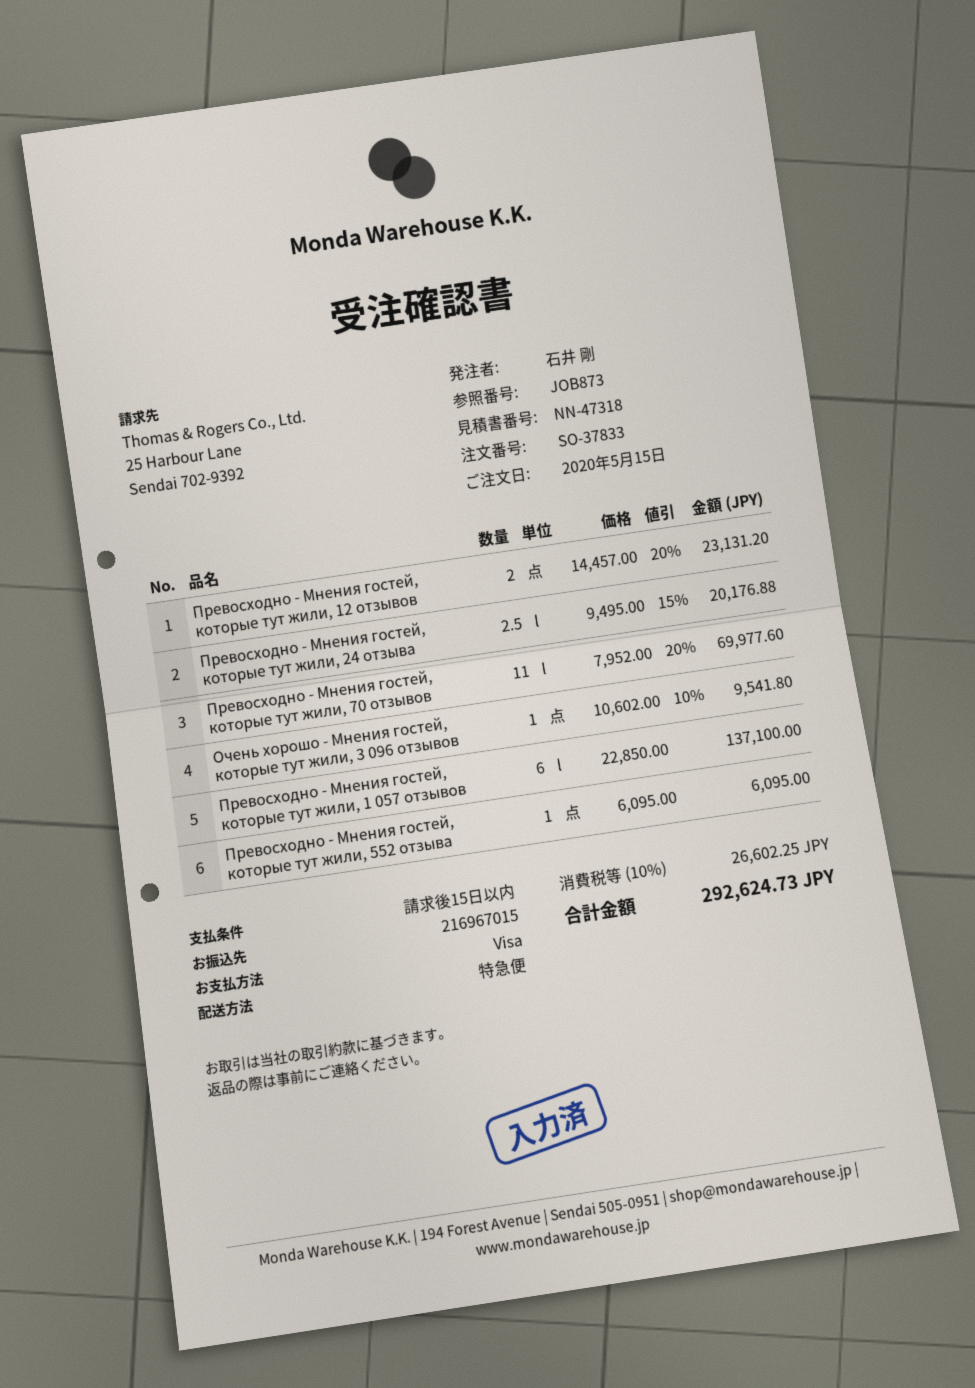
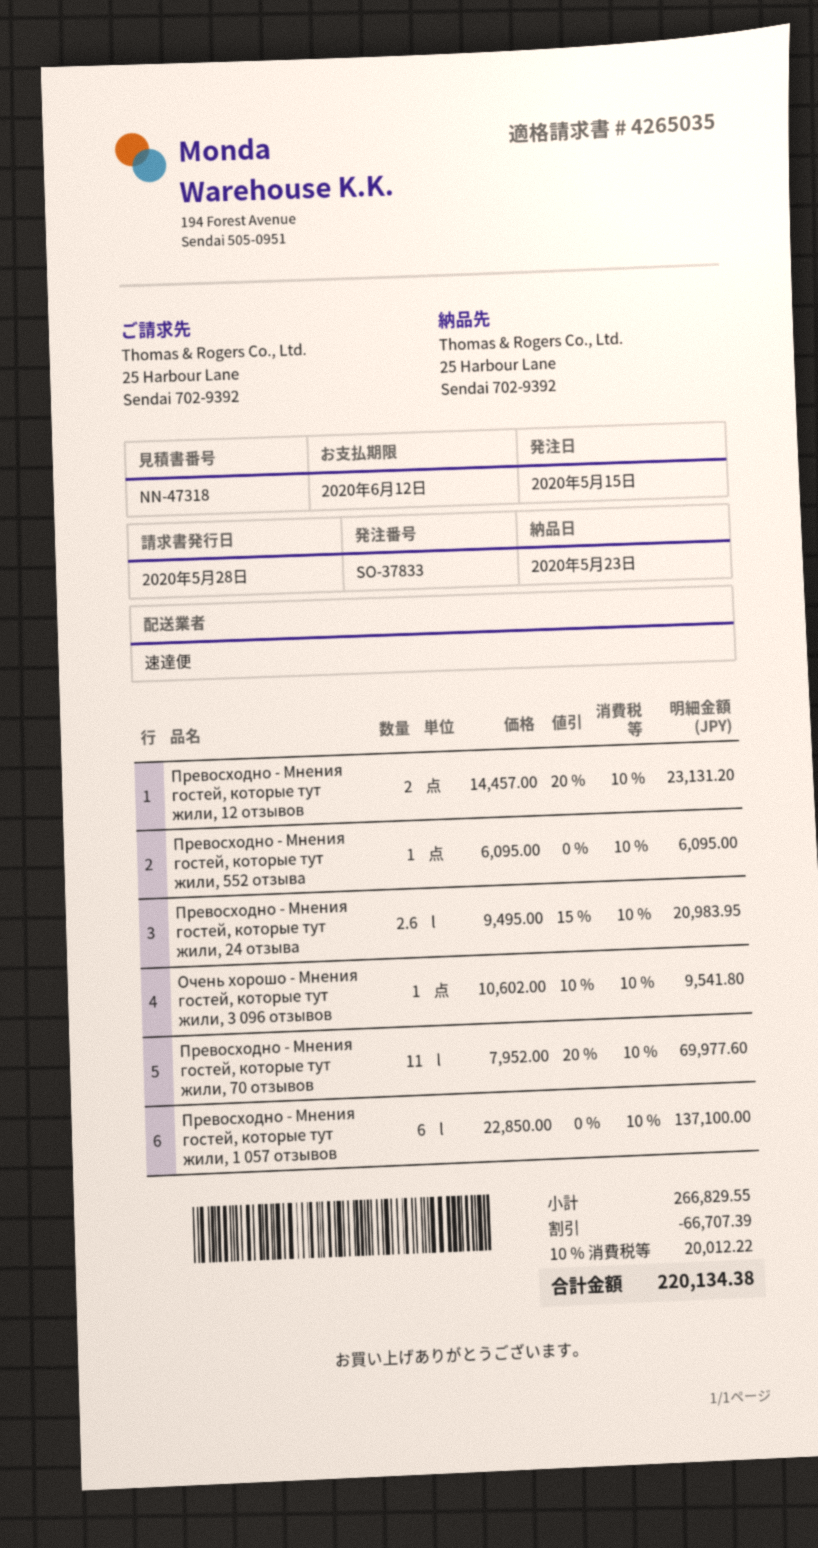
Превосходно - Мнения гостей, которые тут жили, 24 отзыва: 2.5 x 9495.00 - 15% = 20176.88 -> 2.6 x 9495.00 - 15% = 20983.95
discount: none -> 66707.39
tax: 10% = 26602.25 -> 10% = 20012.22
total: 292624.73 -> 220134.38

